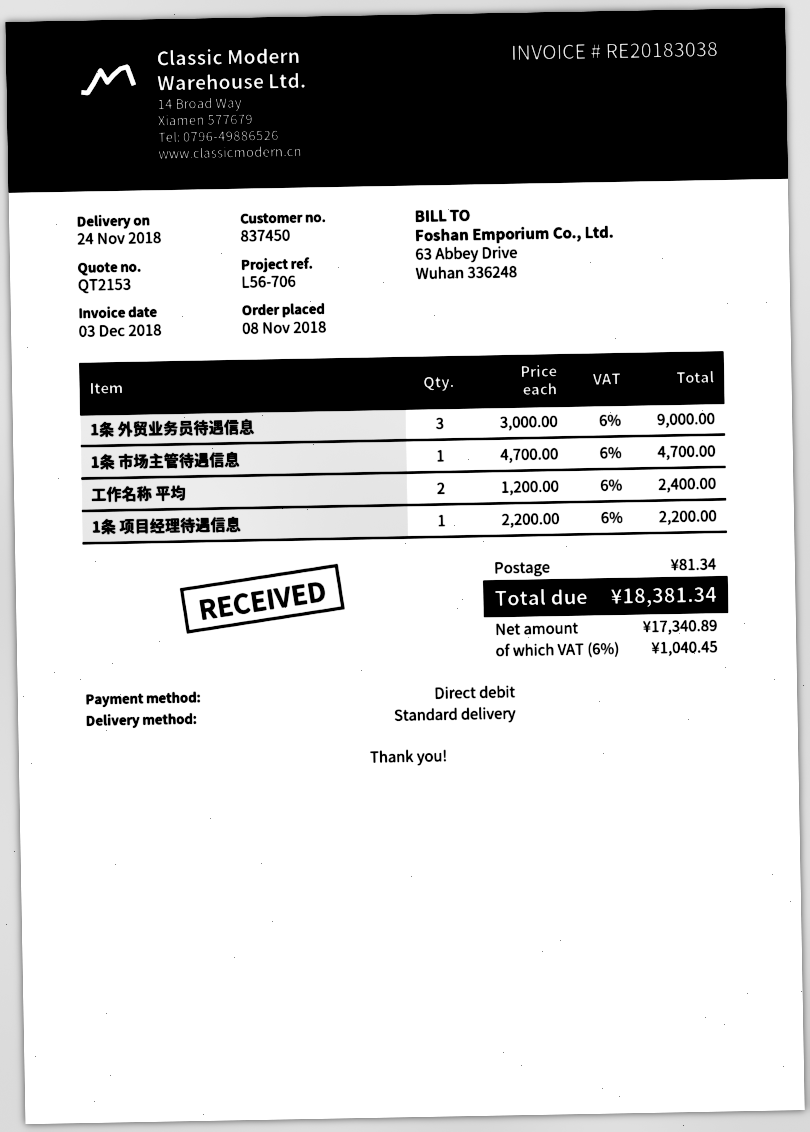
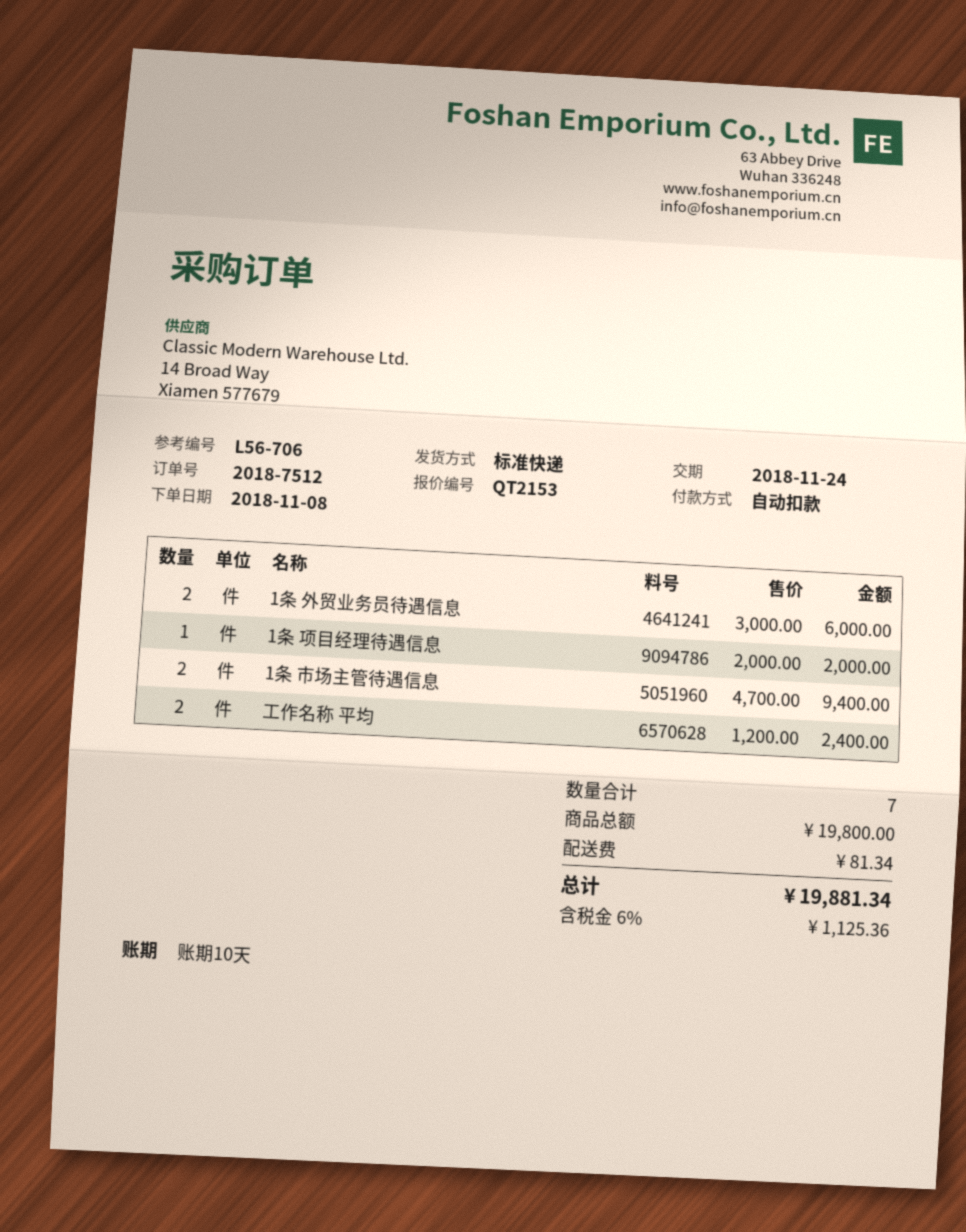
1条 外贸业务员待遇信息: 3 x 3000.00 = 9000.00 -> 2 x 3000.00 = 6000.00
1条 市场主管待遇信息: 1 x 4700.00 = 4700.00 -> 2 x 4700.00 = 9400.00
1条 项目经理待遇信息: 1 x 2200.00 = 2200.00 -> 1 x 2000.00 = 2000.00
tax: 6% = 1040.45 -> 6% = 1125.36
total: 18381.34 -> 19881.34

